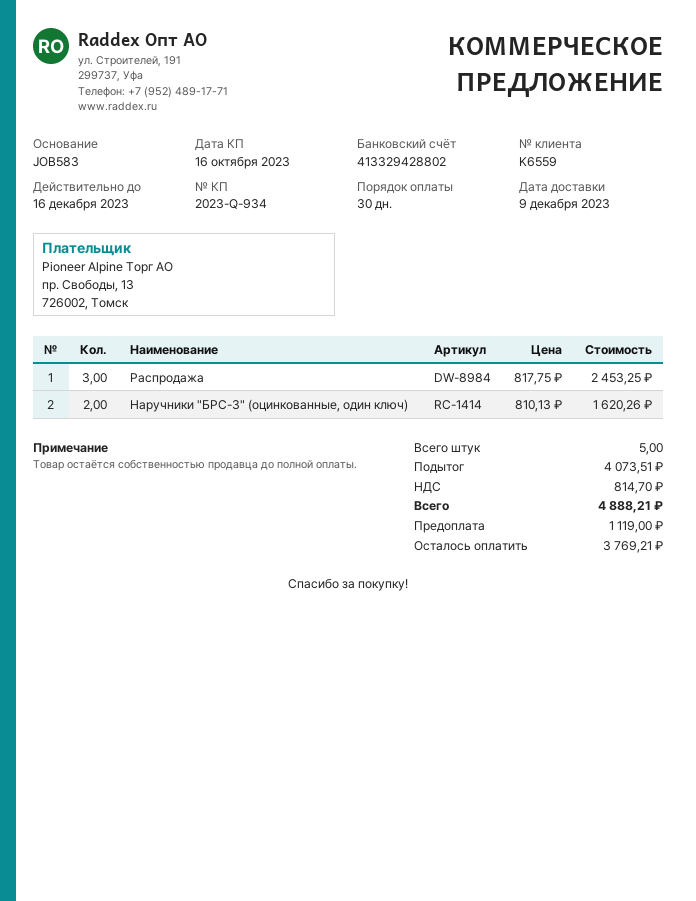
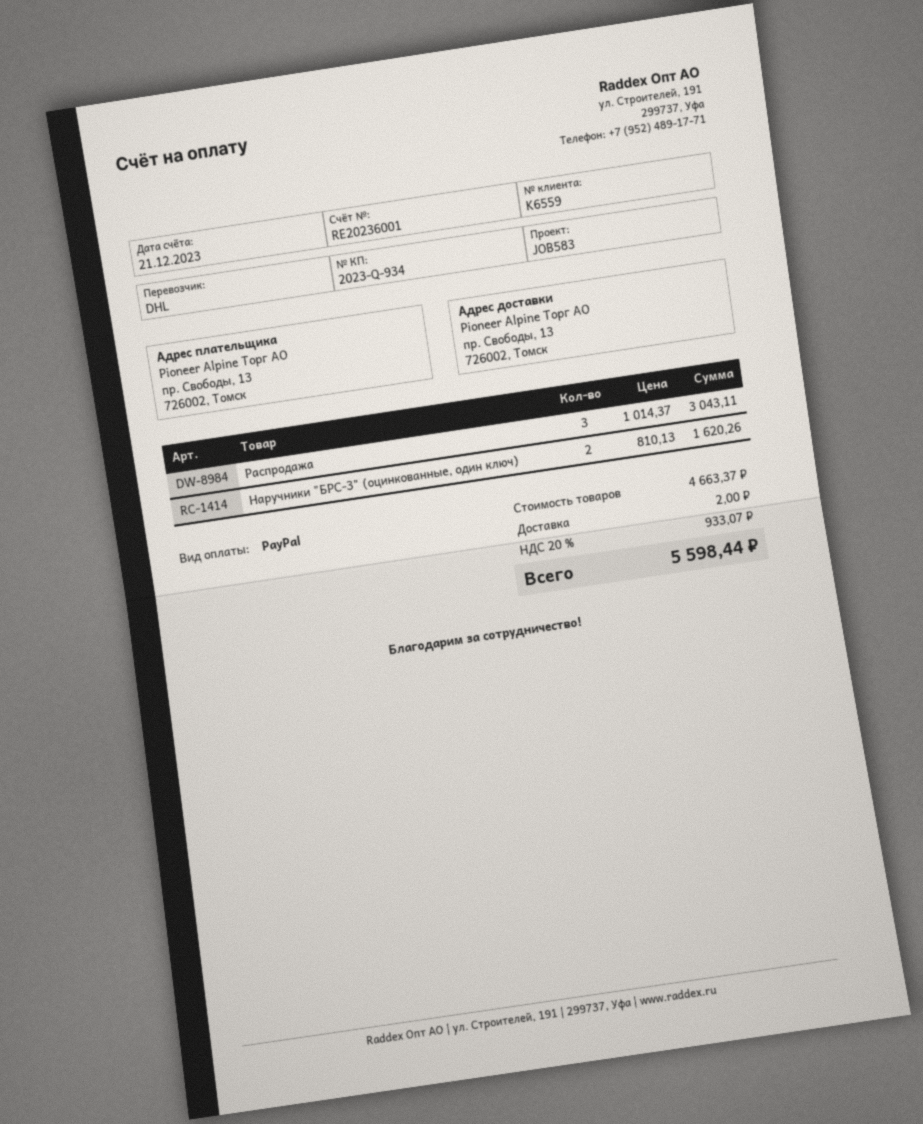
Распродажа: 3 x 817.75 = 2453.25 -> 3 x 1014.37 = 3043.11
subtotal: 4073.51 -> 4663.37
shipping: none -> 2.00
tax: 814.70 -> 933.07
total: 4888.21 -> 5598.44

